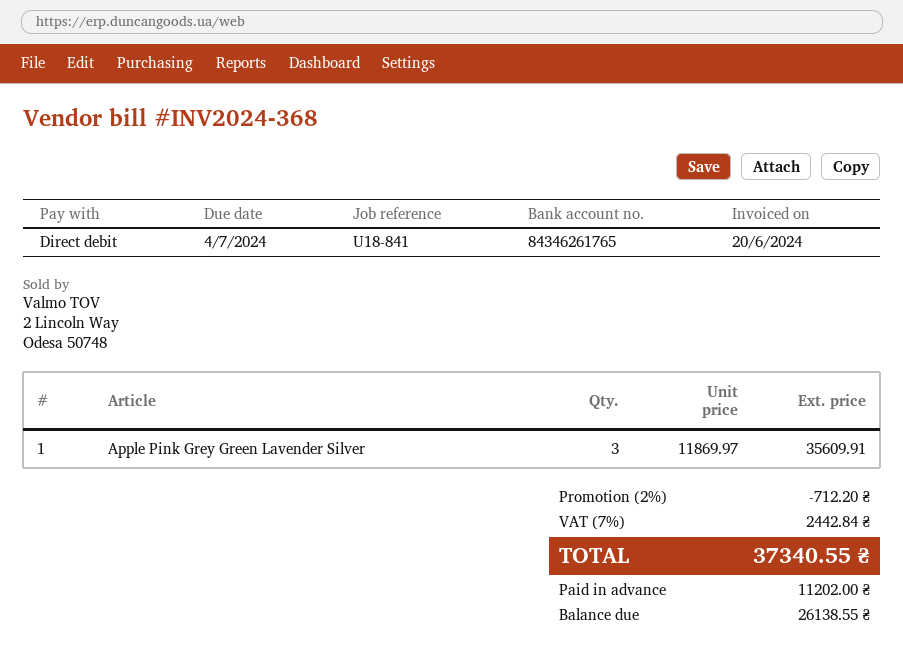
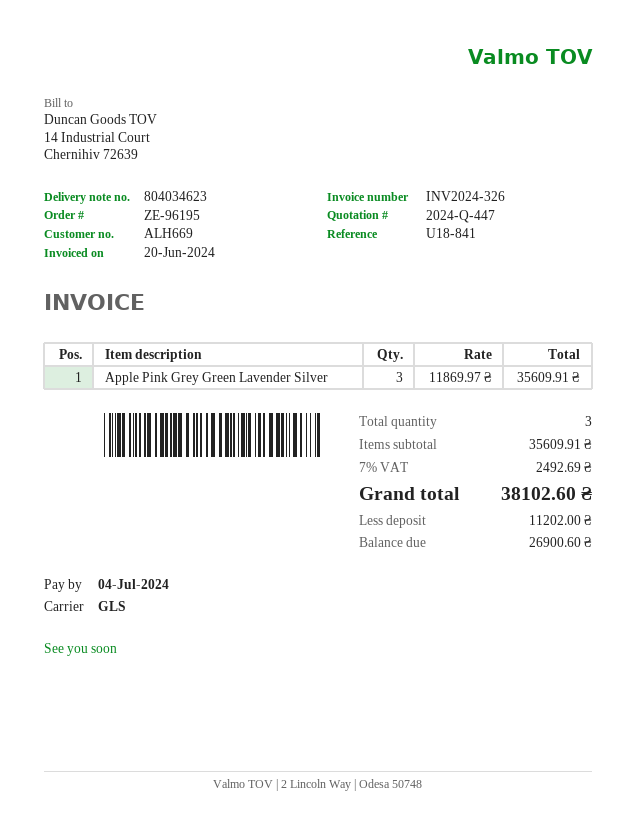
invoice number: INV2024-368 -> INV2024-326
discount: 2% = 712.20 -> none
tax: 7% = 2442.84 -> 7% = 2492.69
total: 37340.55 -> 38102.60
balance: 26138.55 -> 26900.60

